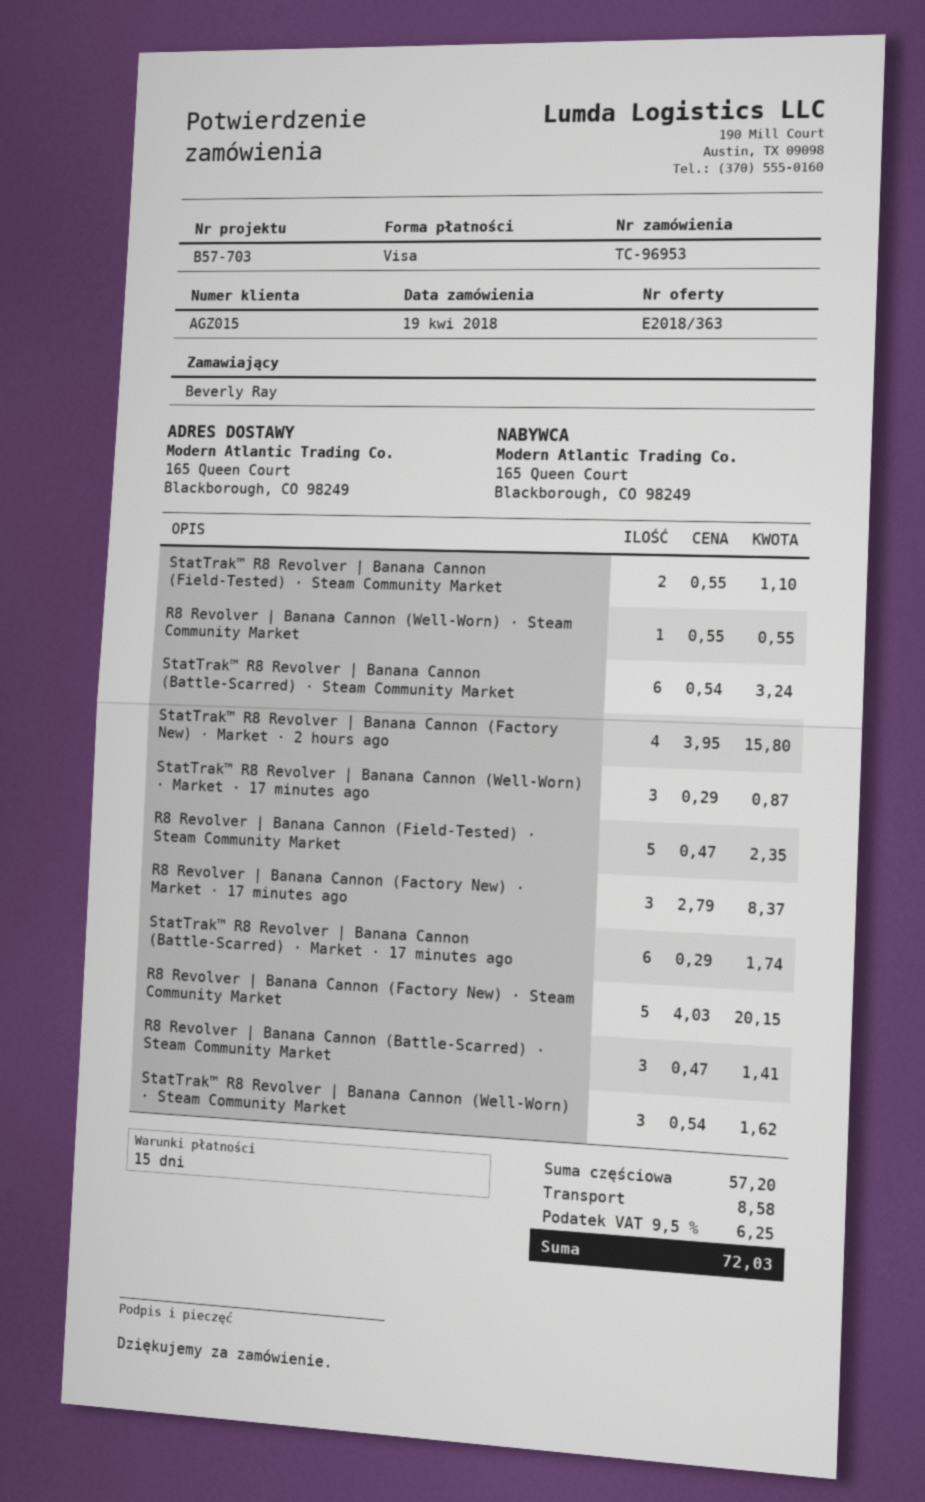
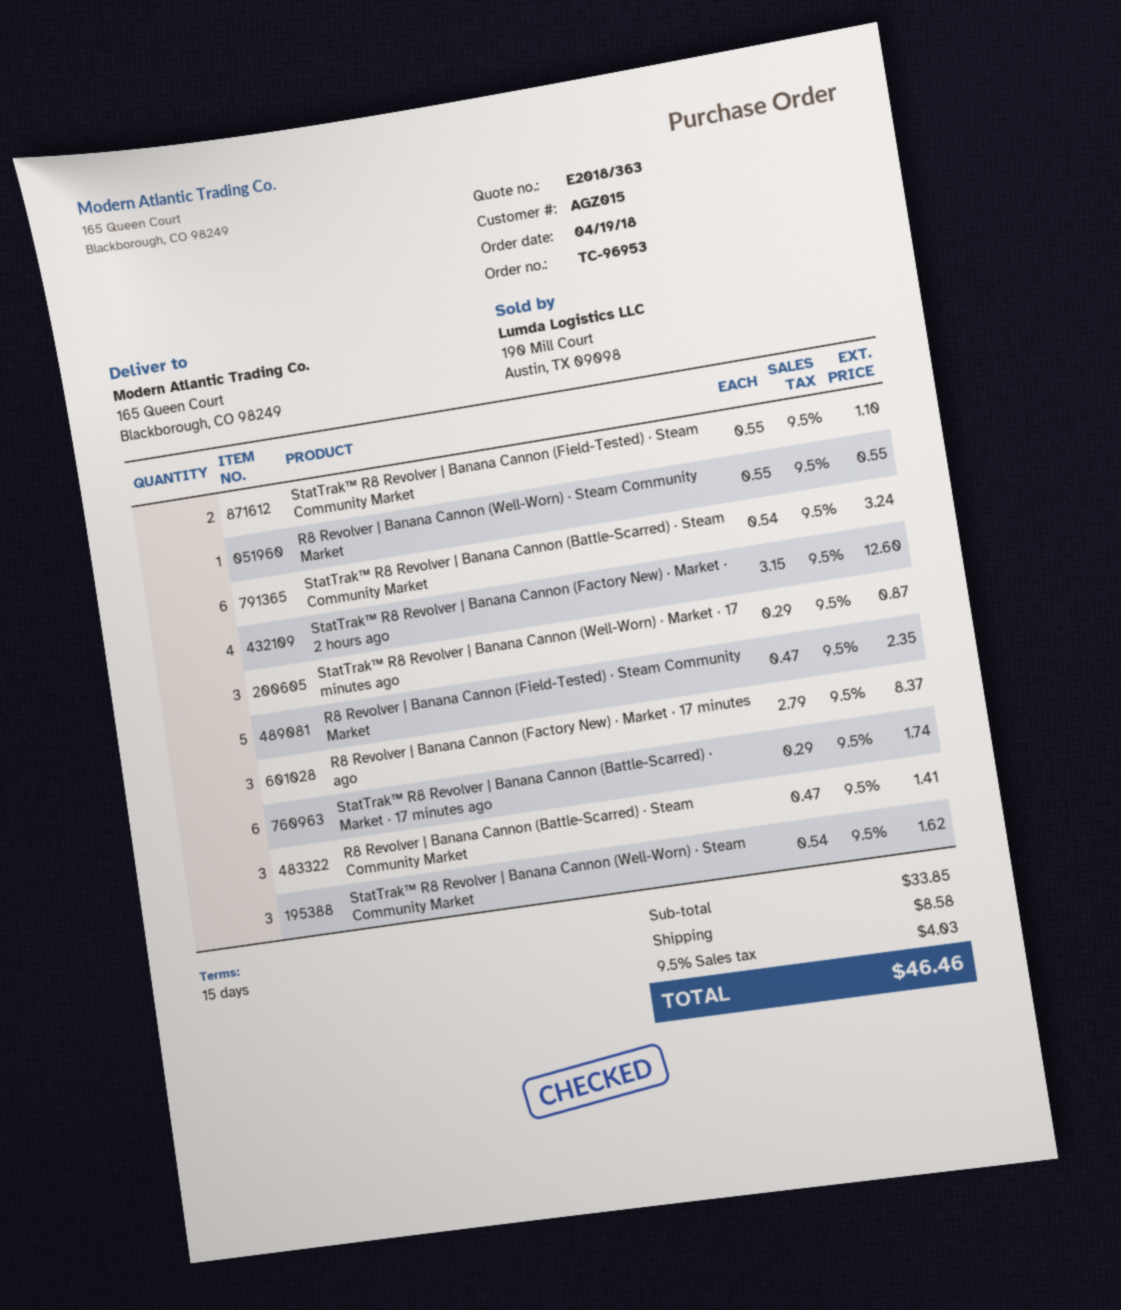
StatTrak™ R8 Revolver | Banana Cannon (Factory New) · Market · 2 hours ago: 4 x 3.95 = 15.80 -> 4 x 3.15 = 12.60
R8 Revolver | Banana Cannon (Factory New) · Steam Community Market: 5 x 4.03 = 20.15 -> none
subtotal: 57.20 -> 33.85
tax: 9.5% = 6.25 -> 9.5% = 4.03
total: 72.03 -> 46.46

